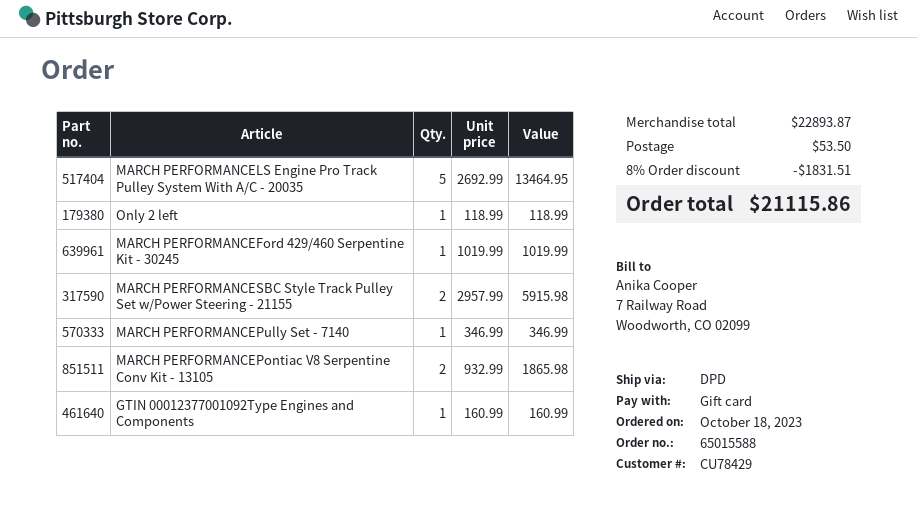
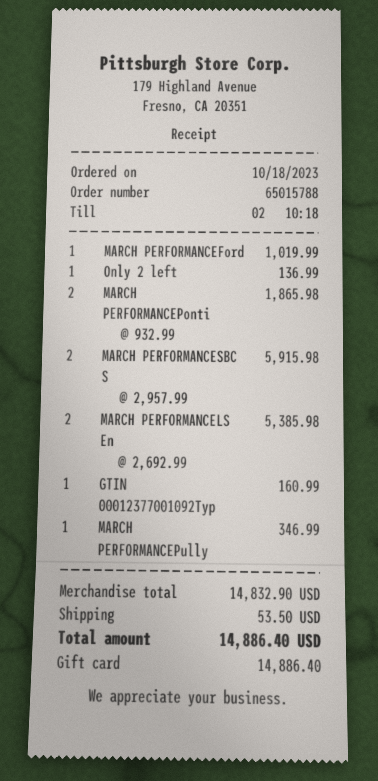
order number: 65015588 -> 65015788
MARCH PERFORMANCELS Engine Pro Track Pulley System With A/C - 20035: 5 x 2692.99 = 13464.95 -> 2 x 2692.99 = 5385.98
Only 2 left: 1 x 118.99 = 118.99 -> 1 x 136.99 = 136.99
subtotal: 22893.87 -> 14832.90
discount: 8% = 1831.51 -> none
total: 21115.86 -> 14886.40

